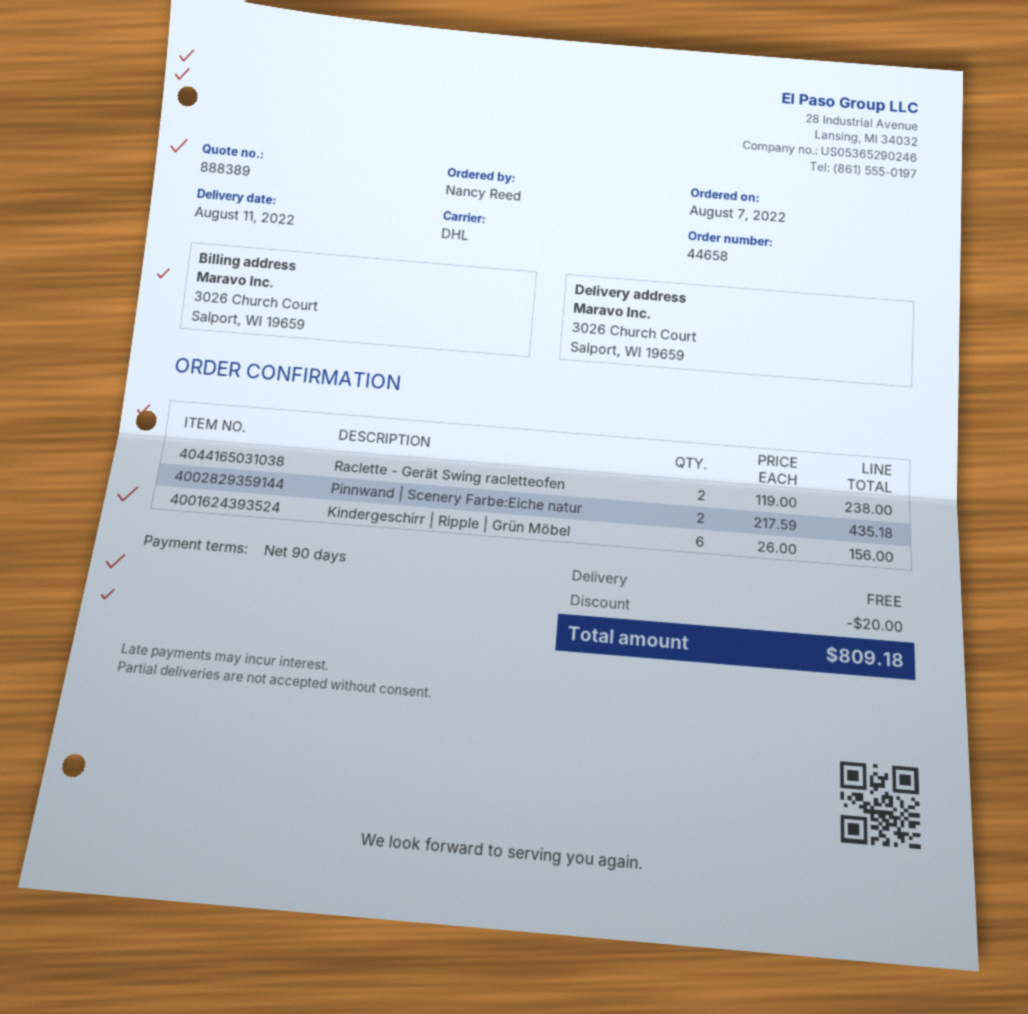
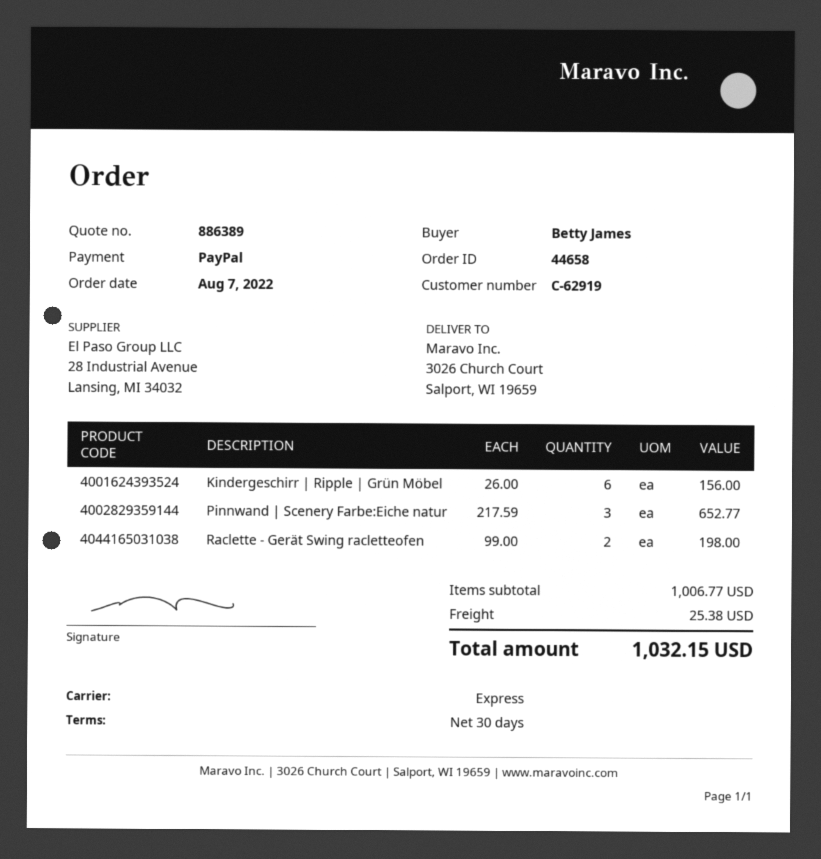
quote number: 888389 -> 886389
payment terms: 90 days -> 30 days
ordered by: Nancy Reed -> Betty James
shipping method: DHL -> express
Raclette - Gerät Swing racletteofen: 2 x 119.00 = 238.00 -> 2 x 99.00 = 198.00
Pinnwand | Scenery Farbe:Eiche natur: 2 x 217.59 = 435.18 -> 3 x 217.59 = 652.77
discount: 20.00 -> none
shipping: 0.00 -> 25.38
total: 809.18 -> 1032.15

